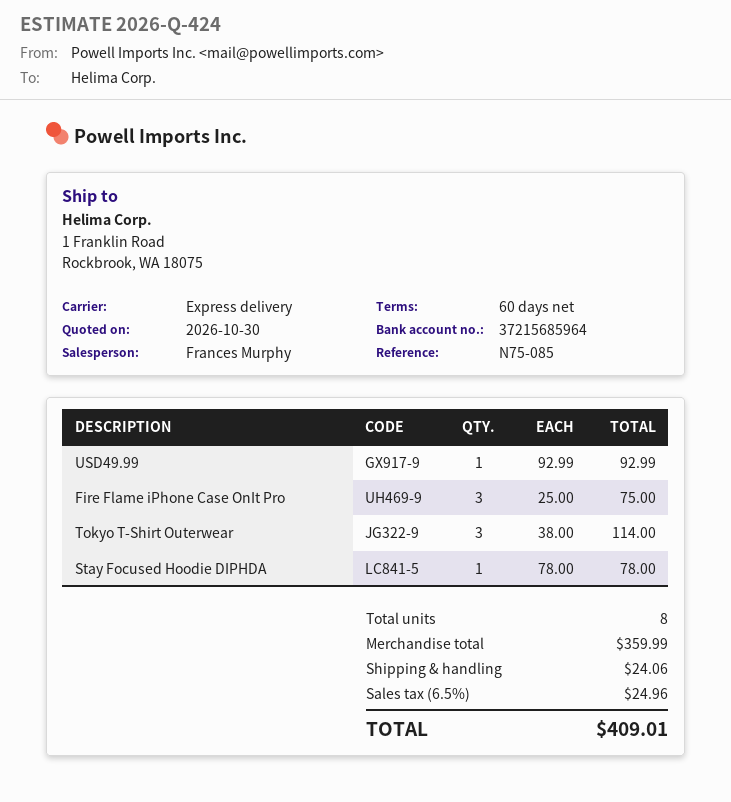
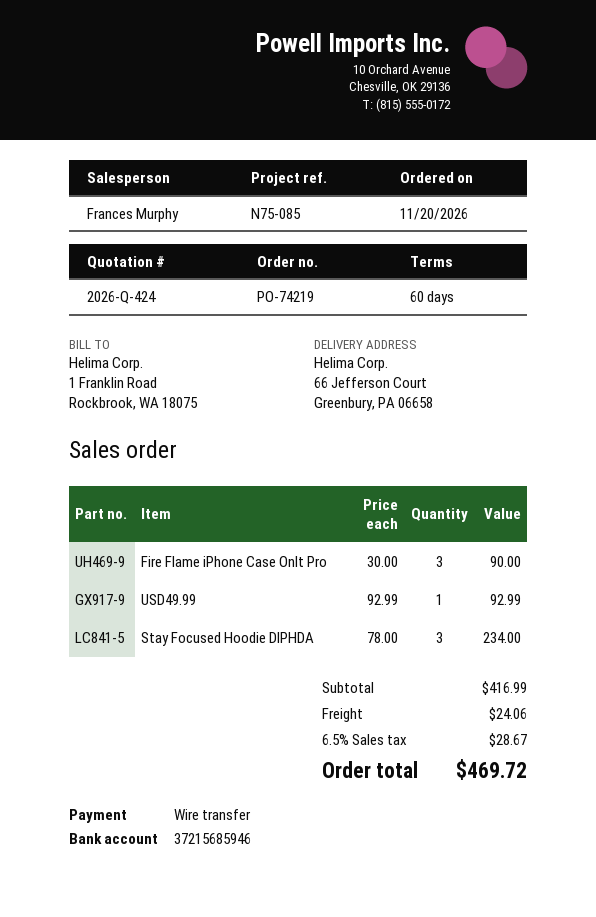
bank account: 37215685964 -> 37215685946
ship to: 1 Franklin Road, Rockbrook, WA 18075 -> 66 Jefferson Court, Greenbury, PA 06658
Fire Flame iPhone Case OnIt Pro: 3 x 25.00 = 75.00 -> 3 x 30.00 = 90.00
Tokyo T-Shirt Outerwear: 3 x 38.00 = 114.00 -> none
Stay Focused Hoodie DIPHDA: 1 x 78.00 = 78.00 -> 3 x 78.00 = 234.00
subtotal: 359.99 -> 416.99
tax: 6.5% = 24.96 -> 6.5% = 28.67
total: 409.01 -> 469.72

